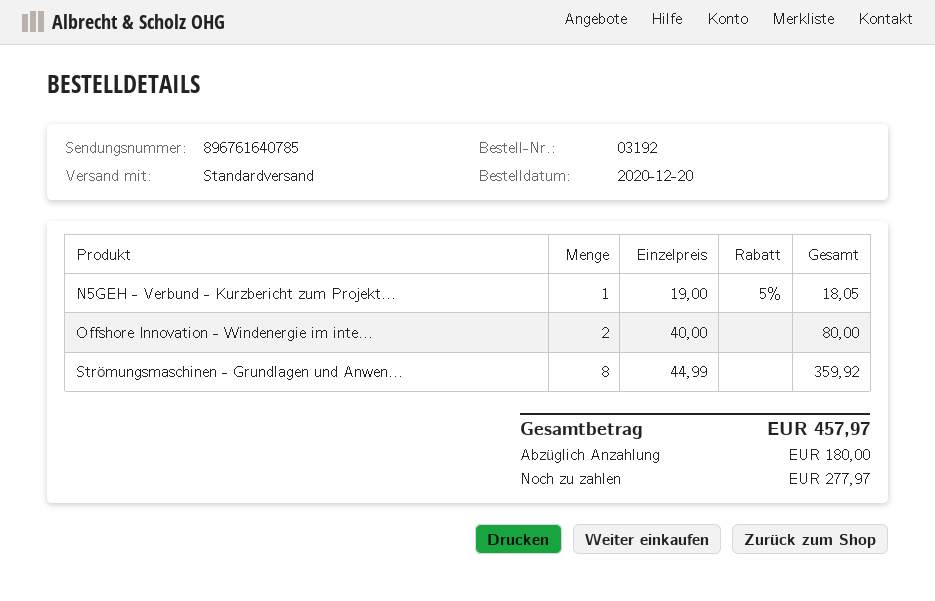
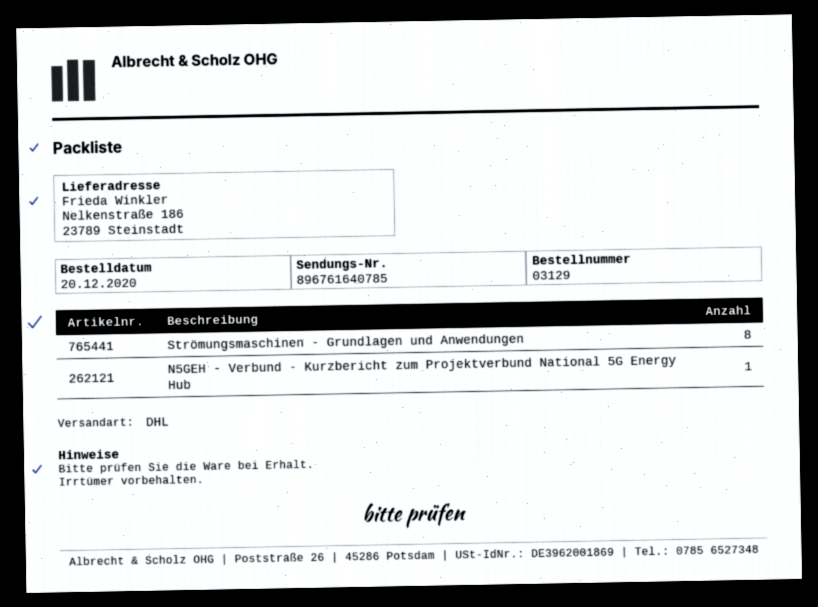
order number: 03192 -> 03129
shipping method: standard -> DHL
Offshore Innovation - Windenergie im inte...: 2 -> none

